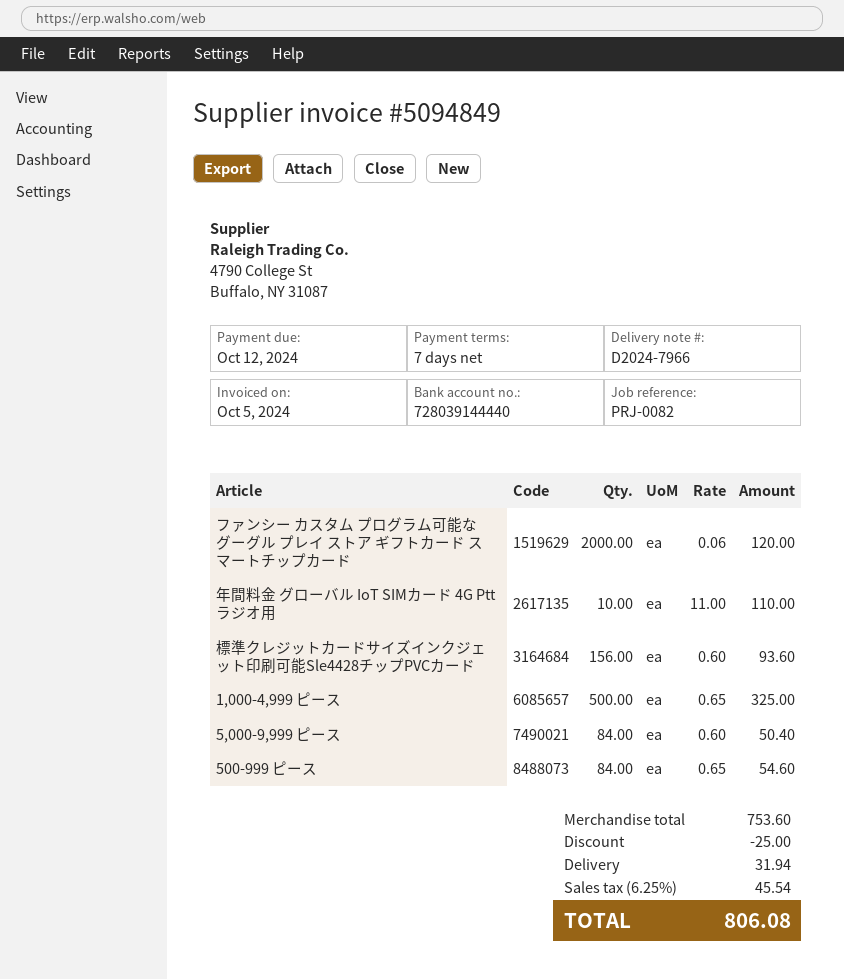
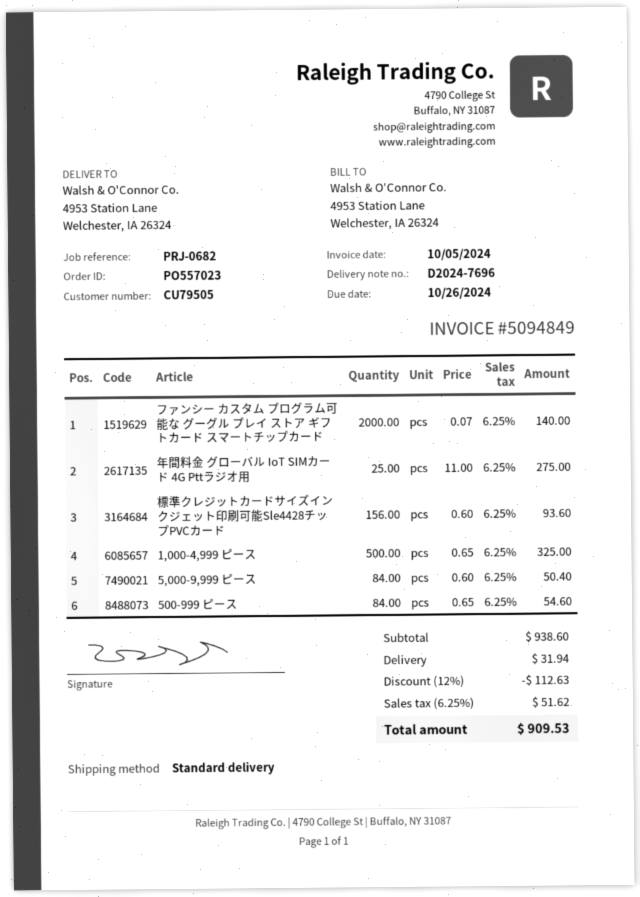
delivery note number: D2024-7966 -> D2024-7696
due date: 2024-10-12 -> 2024-10-26
reference: PRJ-0082 -> PRJ-0682
ファンシー カスタム プログラム可能な グーグル プレイ ストア ギフトカード スマートチップカード: 2000 x 0.06 = 120.00 -> 2000 x 0.07 = 140.00
年間料金 グローバル IoT SIMカード 4G Pttラジオ用: 10 x 11.00 = 110.00 -> 25 x 11.00 = 275.00
subtotal: 753.60 -> 938.60
discount: 25.00 -> 112.63
tax: 6.25% = 45.54 -> 6.25% = 51.62
total: 806.08 -> 909.53

